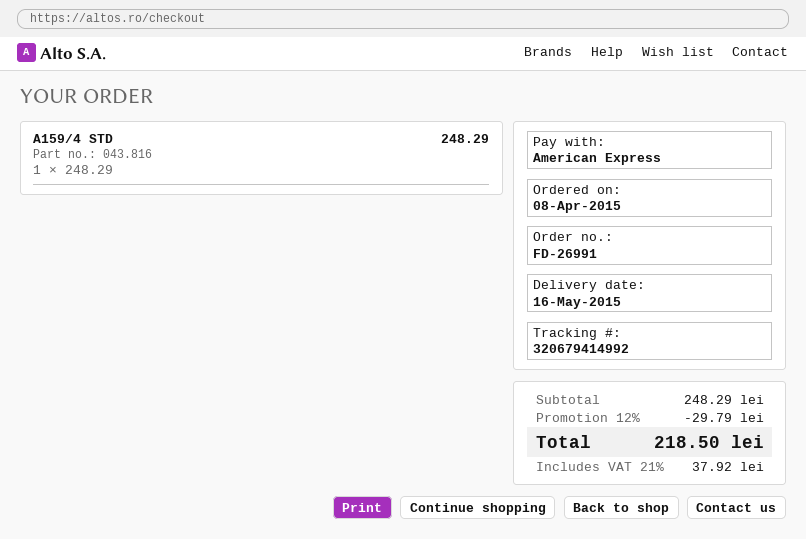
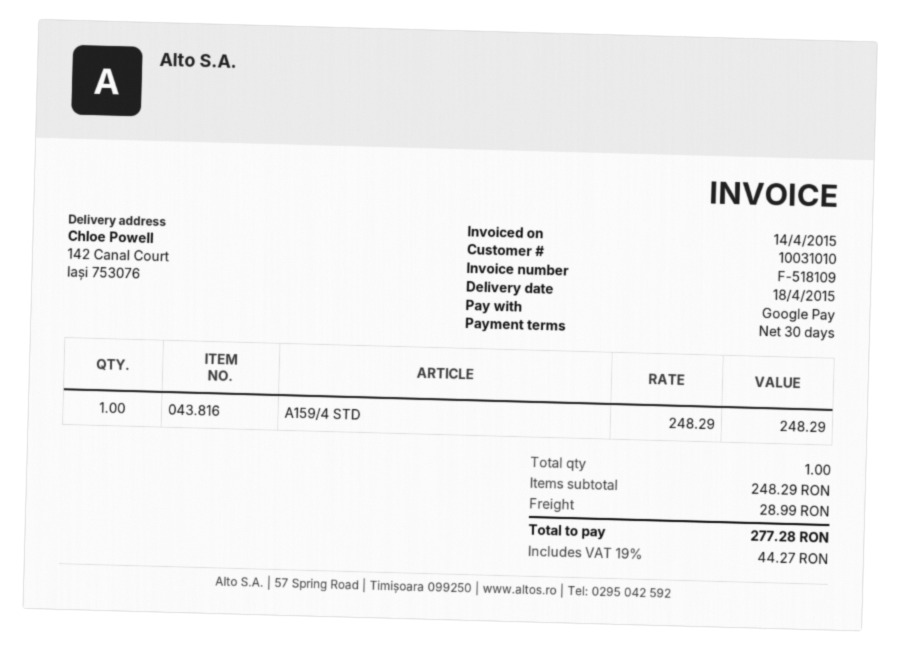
delivery date: 2015-05-16 -> 2015-04-18
payment method: American Express -> Google Pay
discount: 12% = 29.79 -> none
shipping: none -> 28.99
tax: 21% = 37.92 -> 19% = 44.27
total: 218.50 -> 277.28

